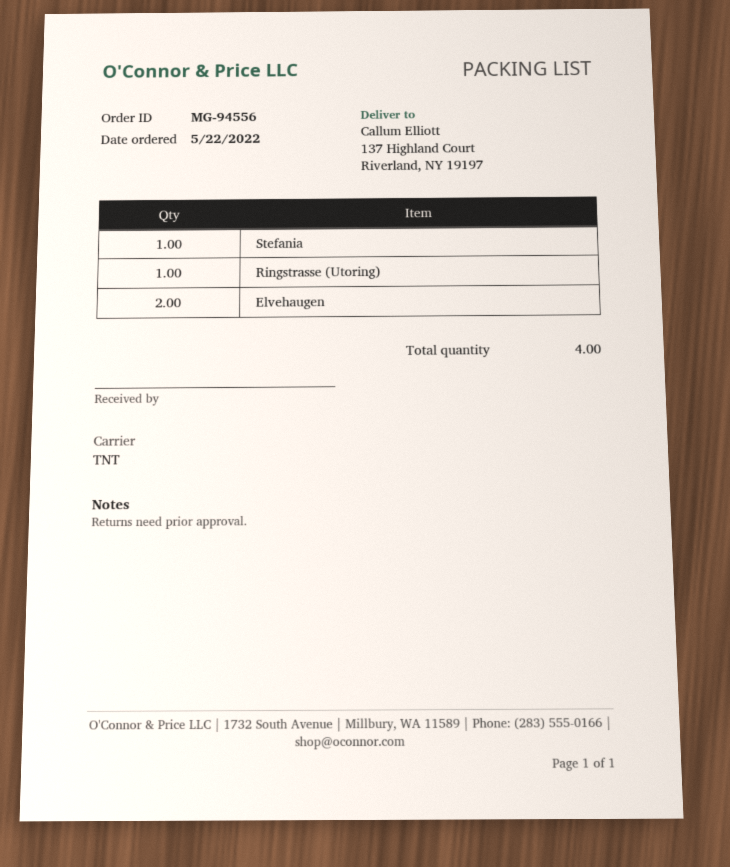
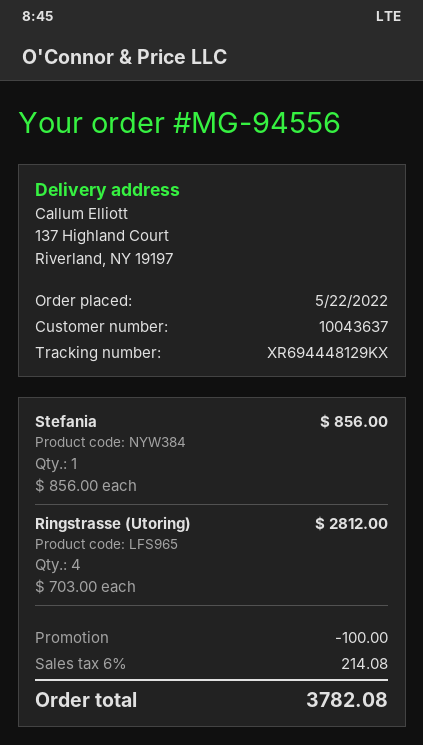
Ringstrasse (Utoring): 1 -> 4
Elvehaugen: 2 -> none

